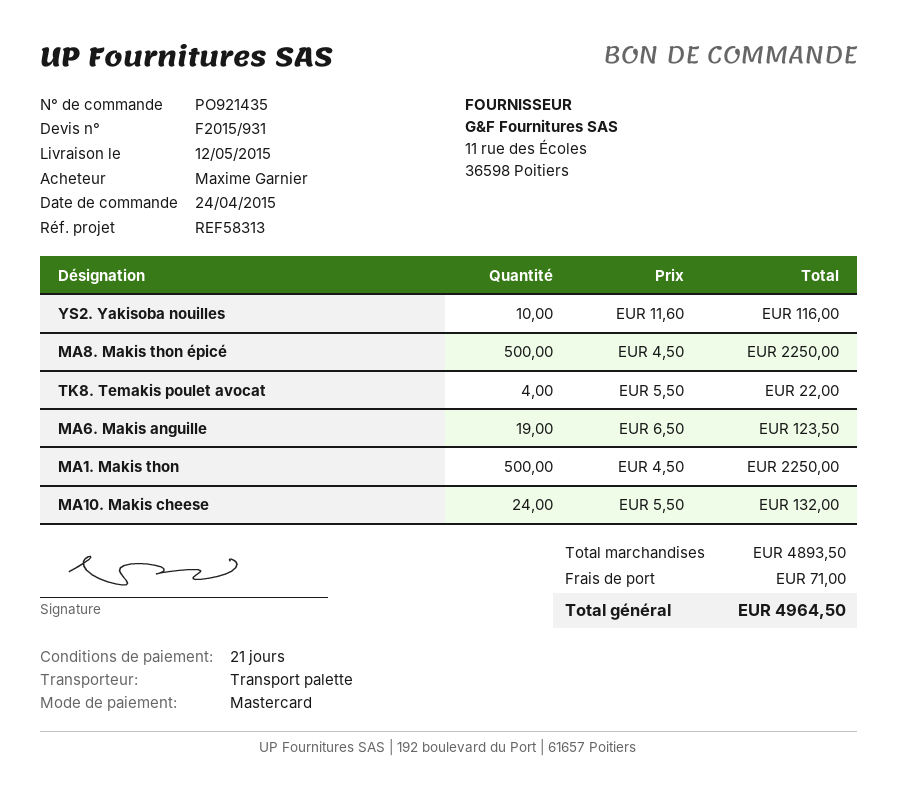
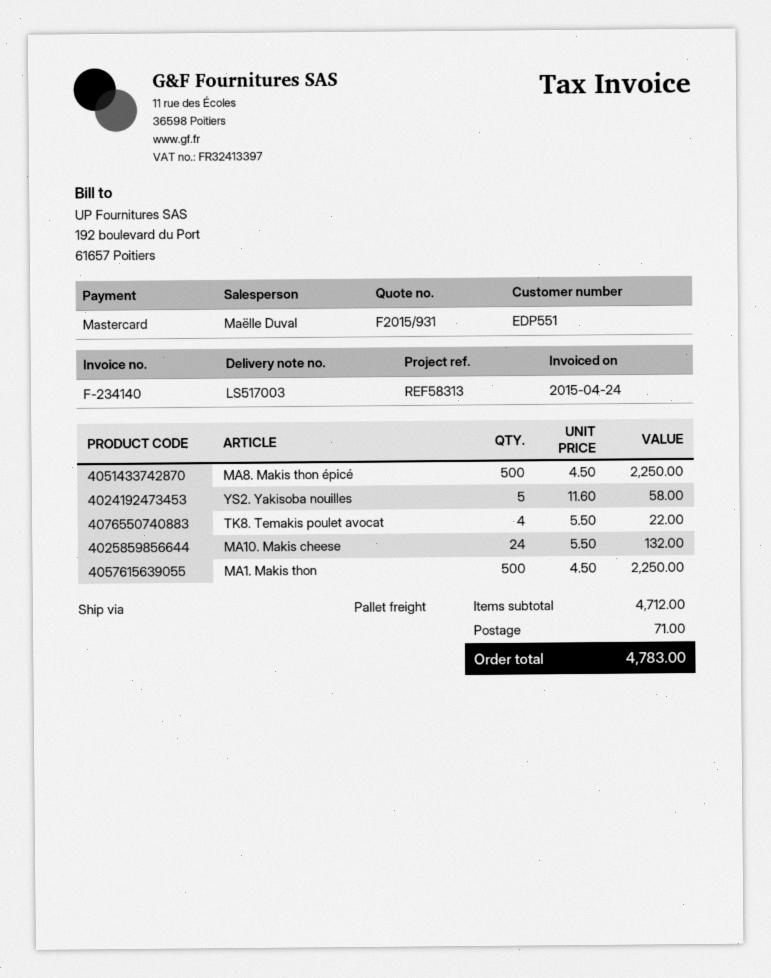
YS2. Yakisoba nouilles: 10 x 11.60 = 116.00 -> 5 x 11.60 = 58.00
MA6. Makis anguille: 19 x 6.50 = 123.50 -> none
subtotal: 4893.50 -> 4712.00
total: 4964.50 -> 4783.00

